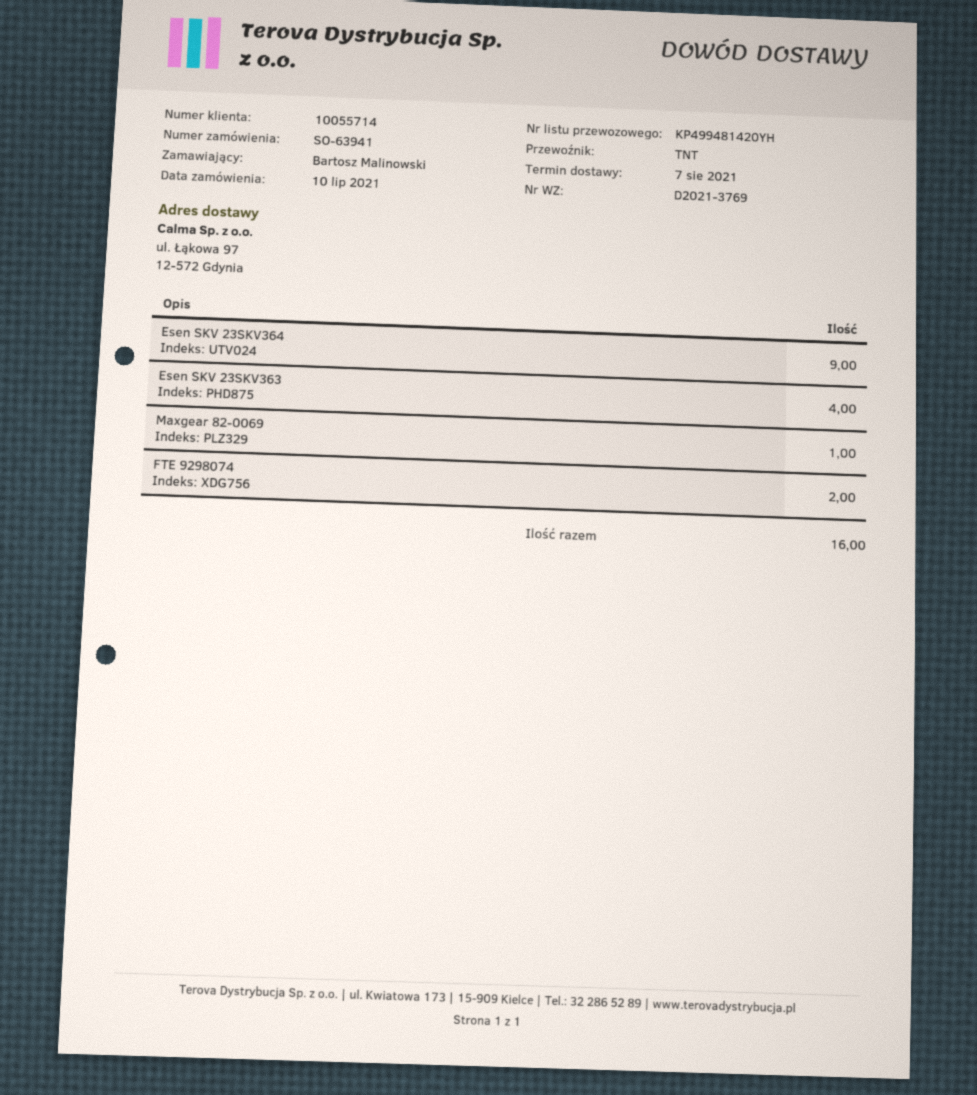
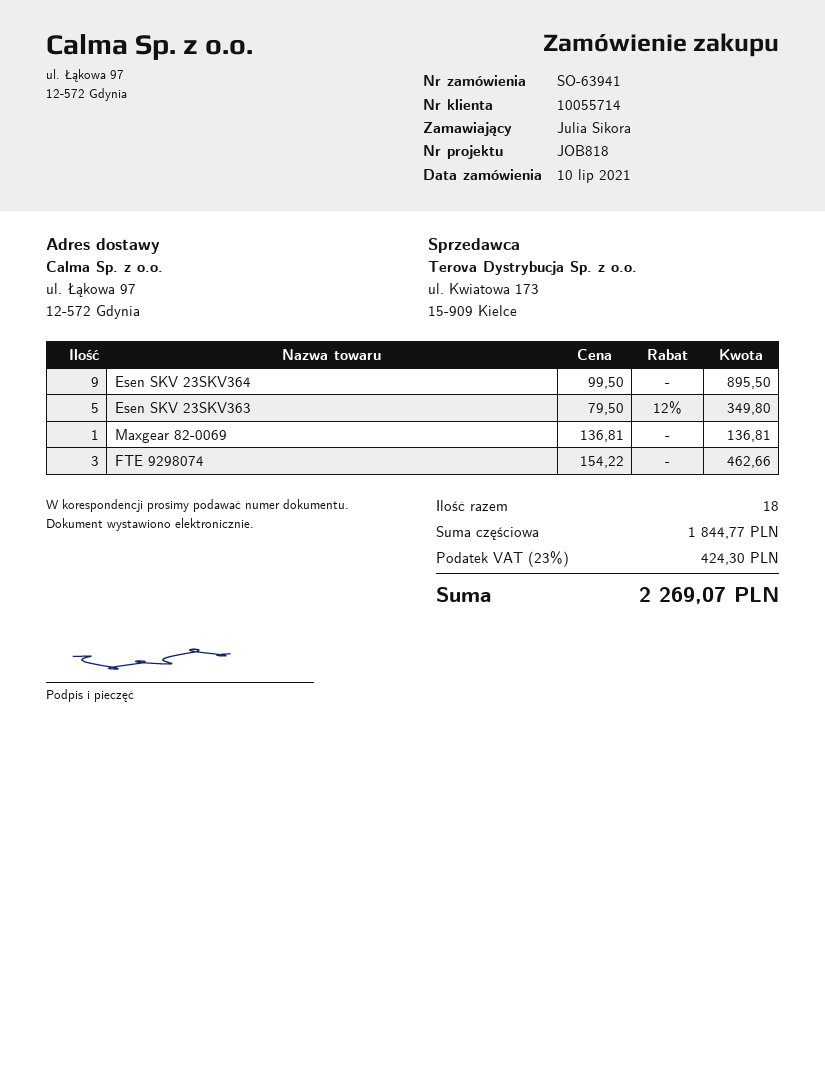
ordered by: Bartosz Malinowski -> Julia Sikora
Esen SKV 23SKV363: 4 -> 5
FTE 9298074: 2 -> 3
total quantity: 16 -> 18

